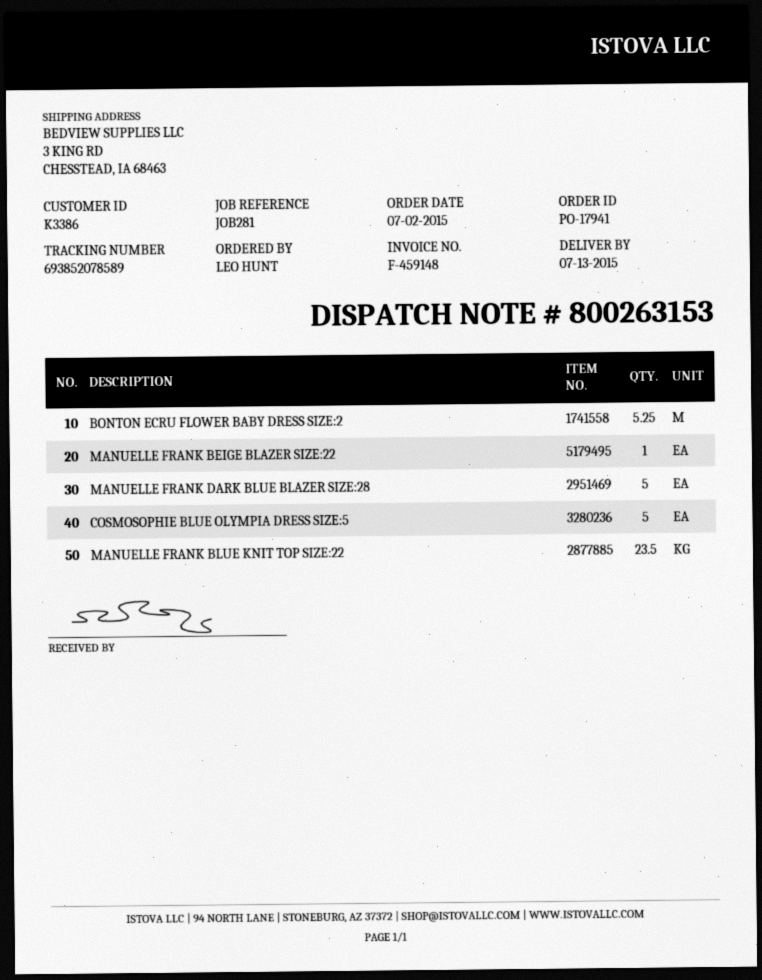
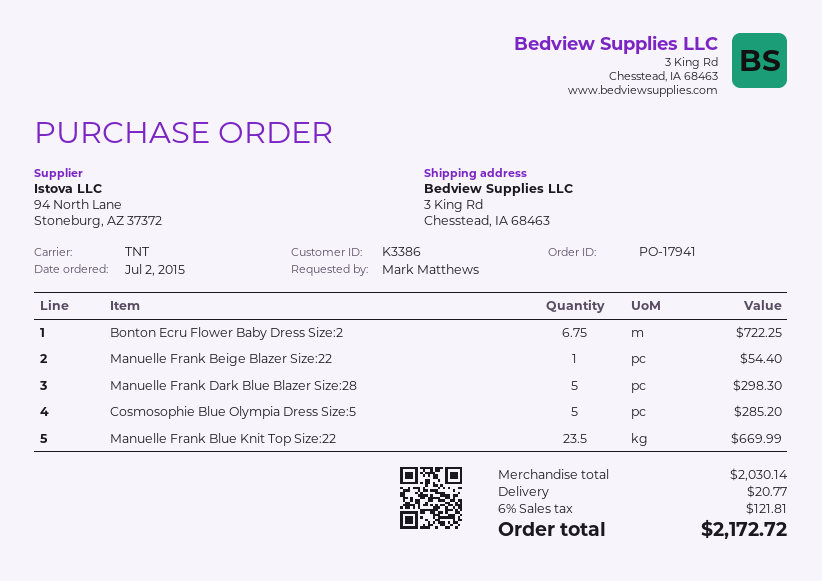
ordered by: LEO HUNT -> Mark Matthews
BONTON ECRU FLOWER BABY DRESS SIZE:2: 5.25 -> 6.75

